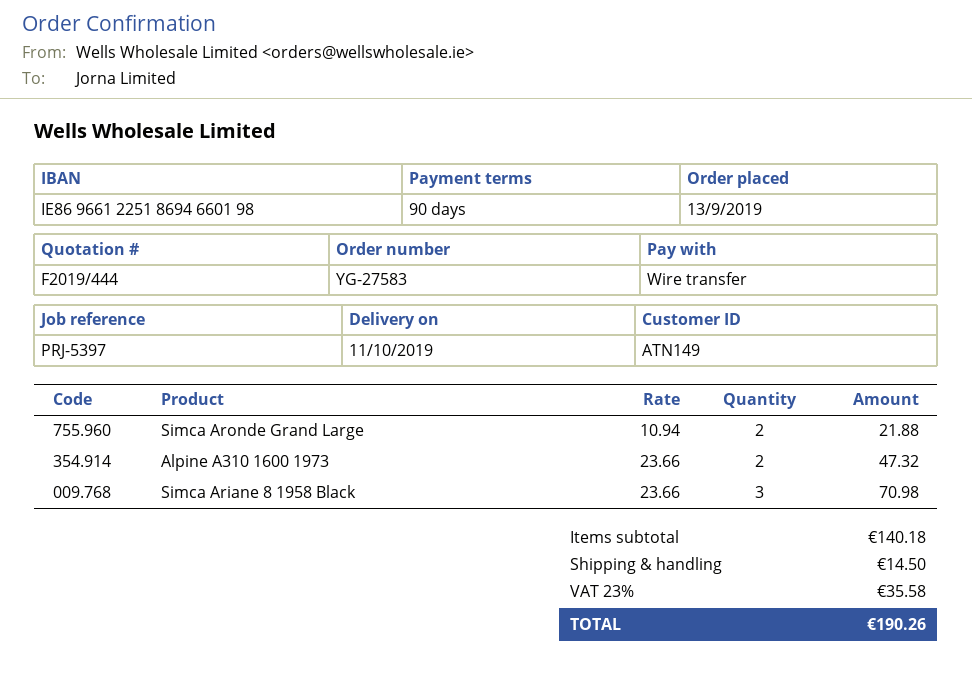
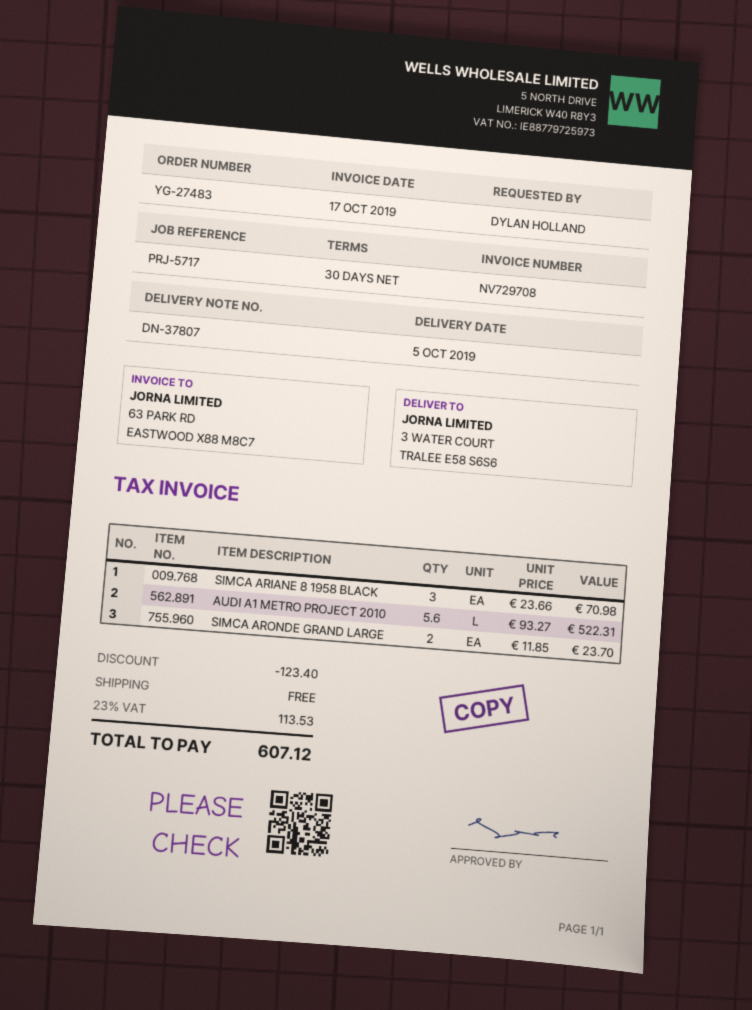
order number: YG-27583 -> YG-27483
delivery date: 2019-10-11 -> 2019-10-05
payment terms: 90 days -> 30 days
reference: PRJ-5397 -> PRJ-5717
Simca Aronde Grand Large: 2 x 10.94 = 21.88 -> 2 x 11.85 = 23.70
Alpine A310 1600 1973: 2 x 23.66 = 47.32 -> none
AUDI A1 METRO PROJECT 2010: none -> 5.6 x 93.27 = 522.31
discount: none -> 123.40
shipping: 14.50 -> 0.00
tax: 23% = 35.58 -> 23% = 113.53
total: 190.26 -> 607.12

